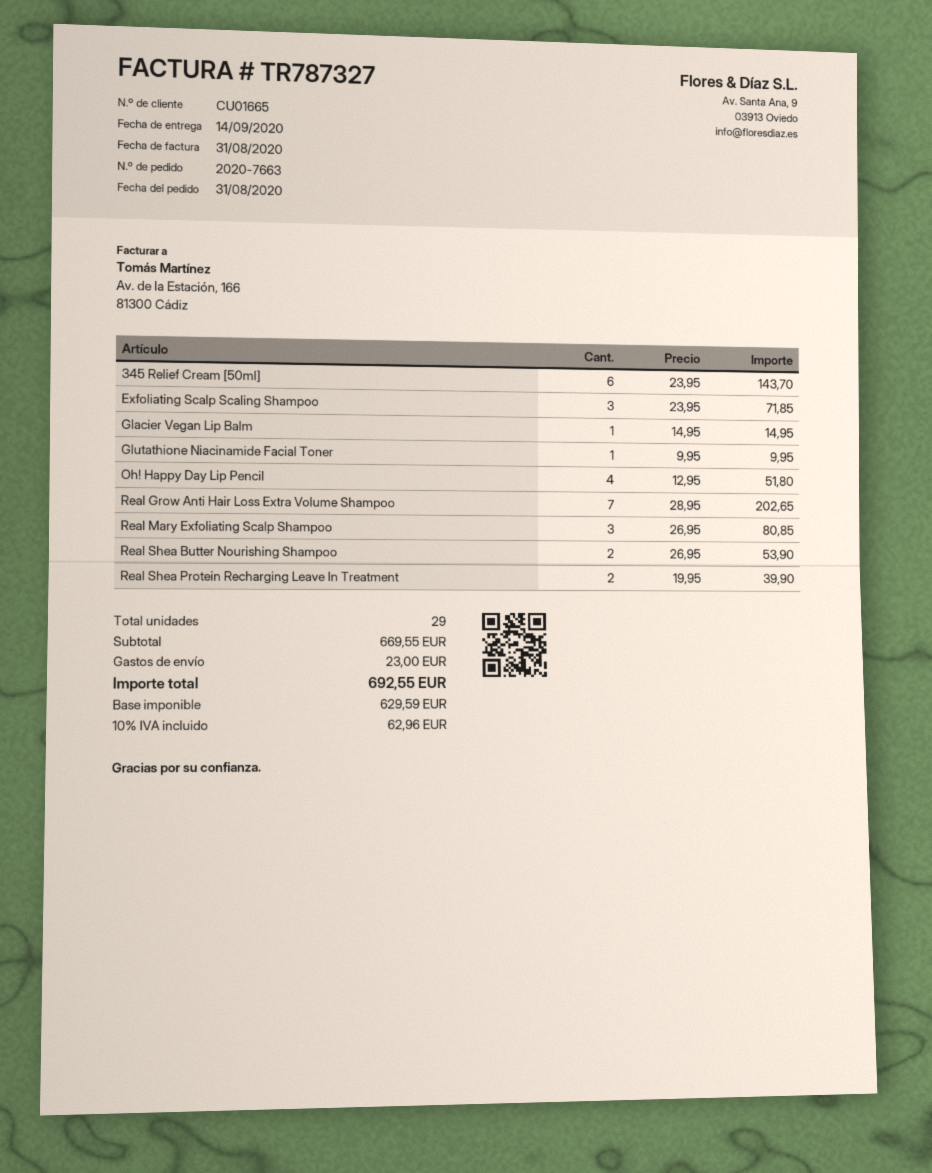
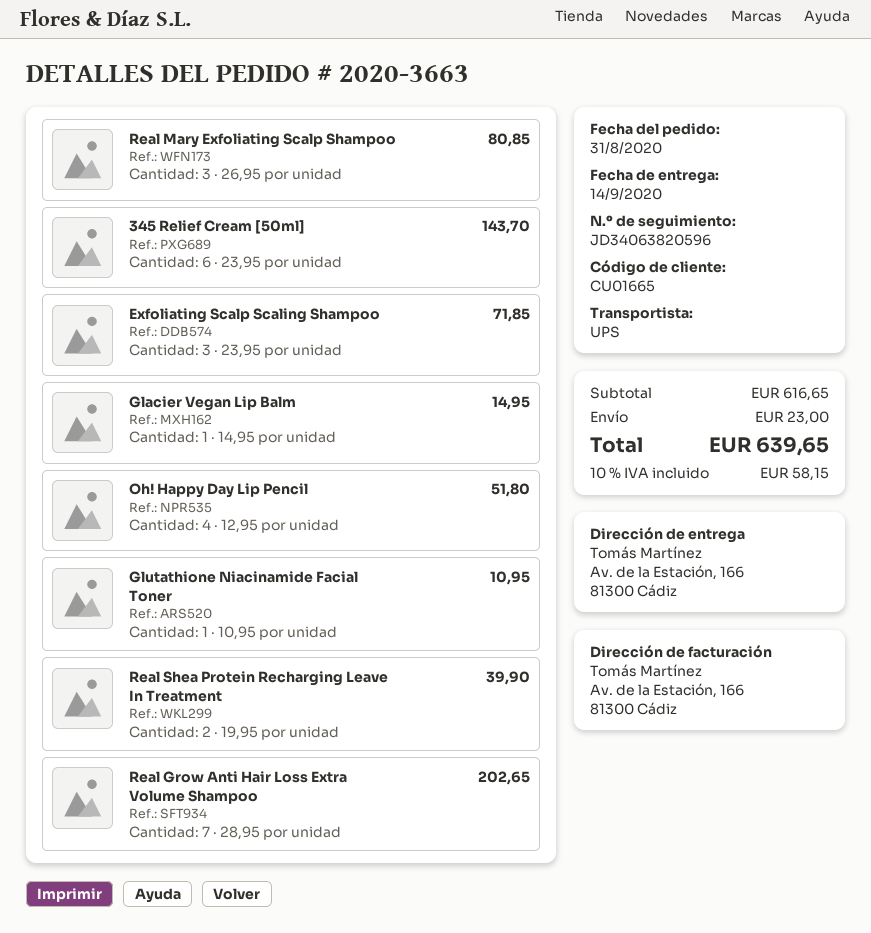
order number: 2020-7663 -> 2020-3663
Glutathione Niacinamide Facial Toner: 1 x 9.95 = 9.95 -> 1 x 10.95 = 10.95
Real Shea Butter Nourishing Shampoo: 2 x 26.95 = 53.90 -> none
subtotal: 669.55 -> 616.65
tax: 10% = 62.96 -> 10% = 58.15
total: 692.55 -> 639.65

